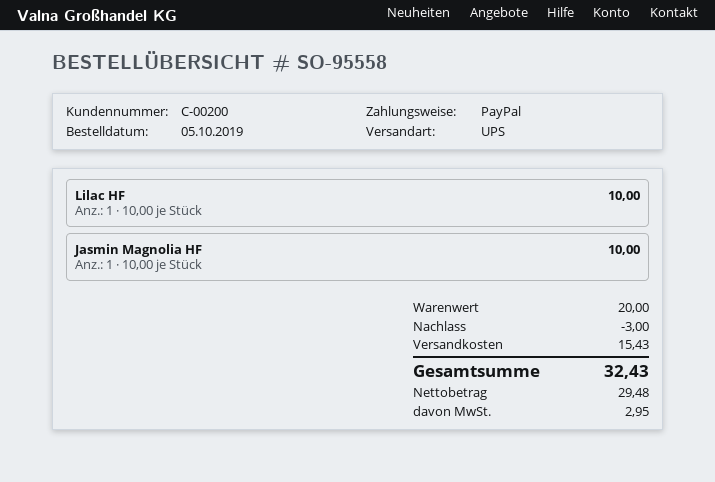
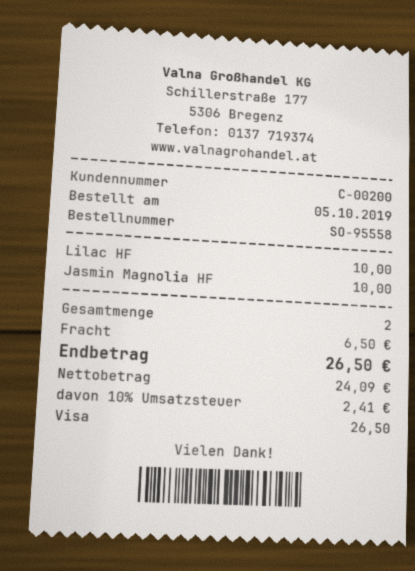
payment method: PayPal -> Visa
discount: 3.00 -> none
shipping: 15.43 -> 6.50
net: 29.48 -> 24.09
tax: 2.95 -> 2.41
total: 32.43 -> 26.50

